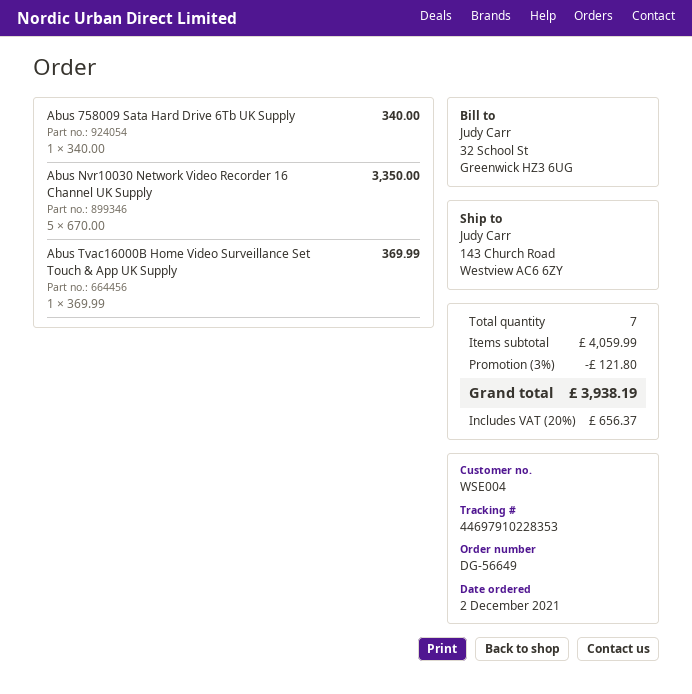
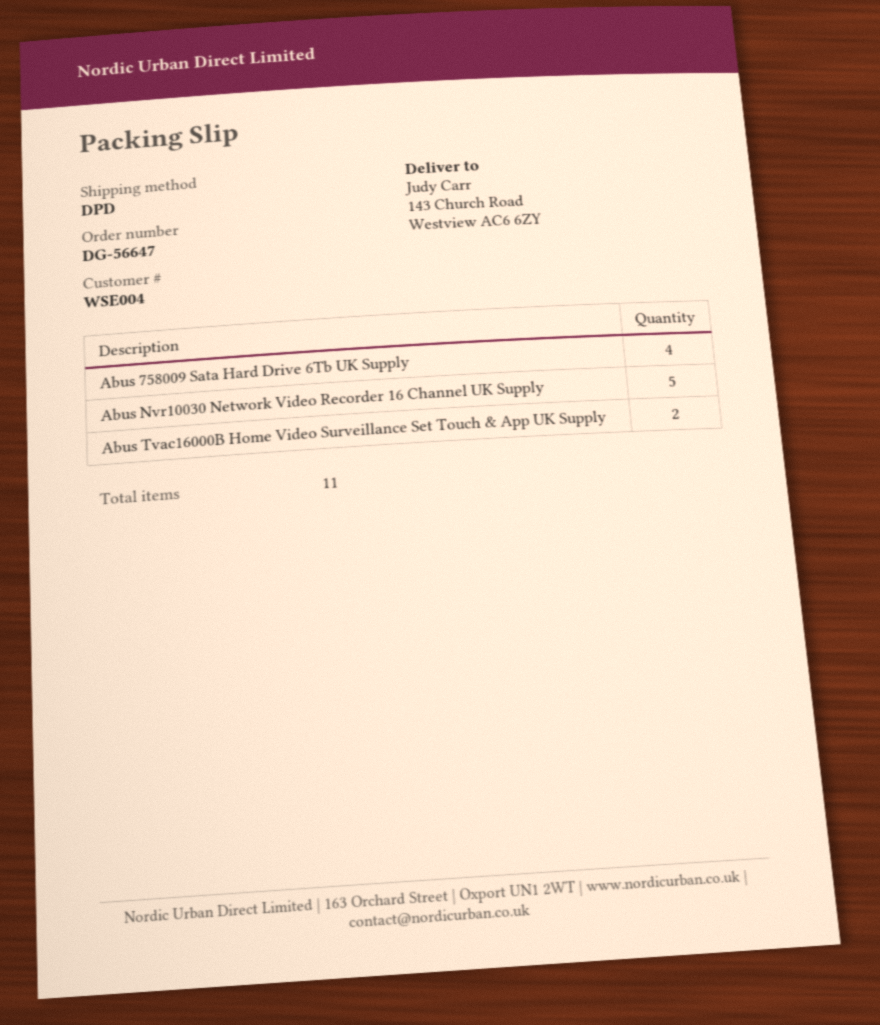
order number: DG-56649 -> DG-56647
Abus 758009 Sata Hard Drive 6Tb UK Supply: 1 -> 4
Abus Tvac16000B Home Video Surveillance Set Touch & App UK Supply: 1 -> 2
total quantity: 7 -> 11

